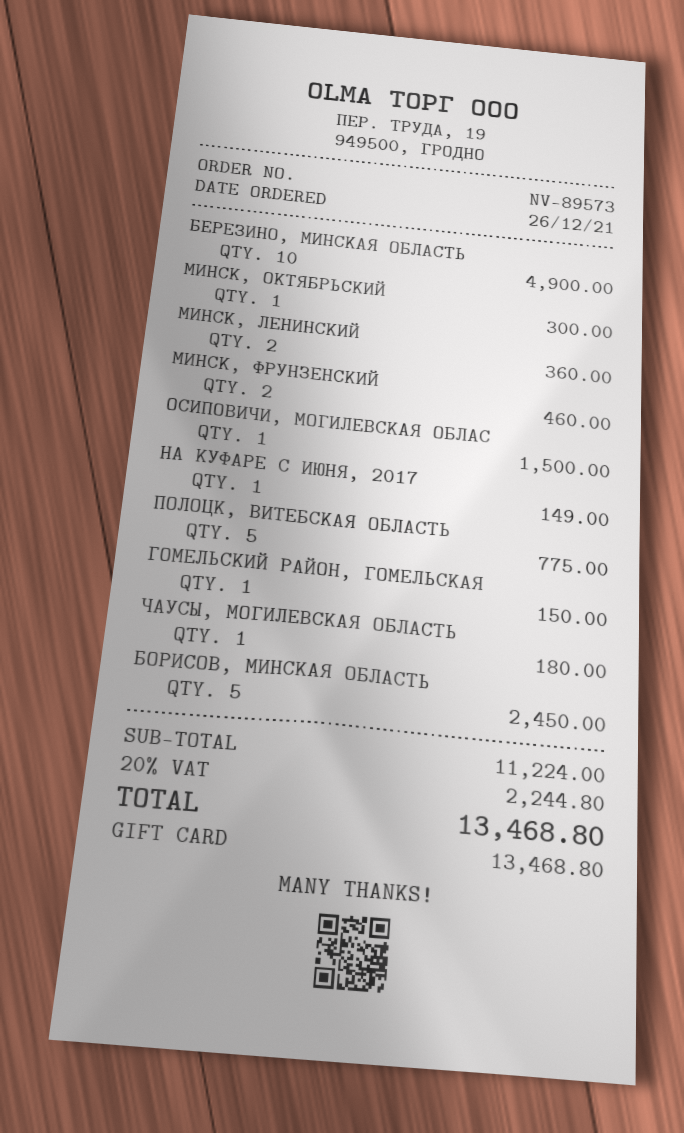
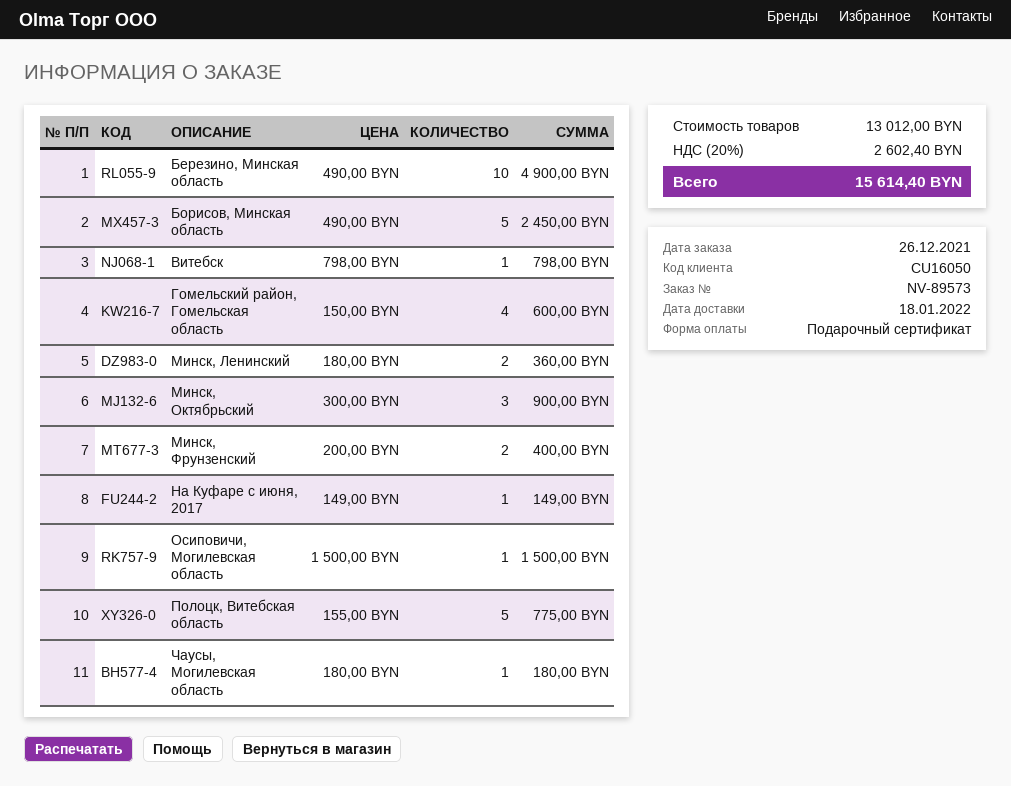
МИНСК, ОКТЯБРЬСКИЙ: 1 for 300.00 -> 3 for 900.00
МИНСК, ФРУНЗЕНСКИЙ: 2 for 460.00 -> 2 for 400.00
ГОМЕЛЬСКИЙ РАЙОН, ГОМЕЛЬСКАЯ: 1 for 150.00 -> 4 for 600.00
Витебск: none -> 1 for 798.00
subtotal: 11224.00 -> 13012.00
tax: 20% = 2244.80 -> 20% = 2602.40
total: 13468.80 -> 15614.40

